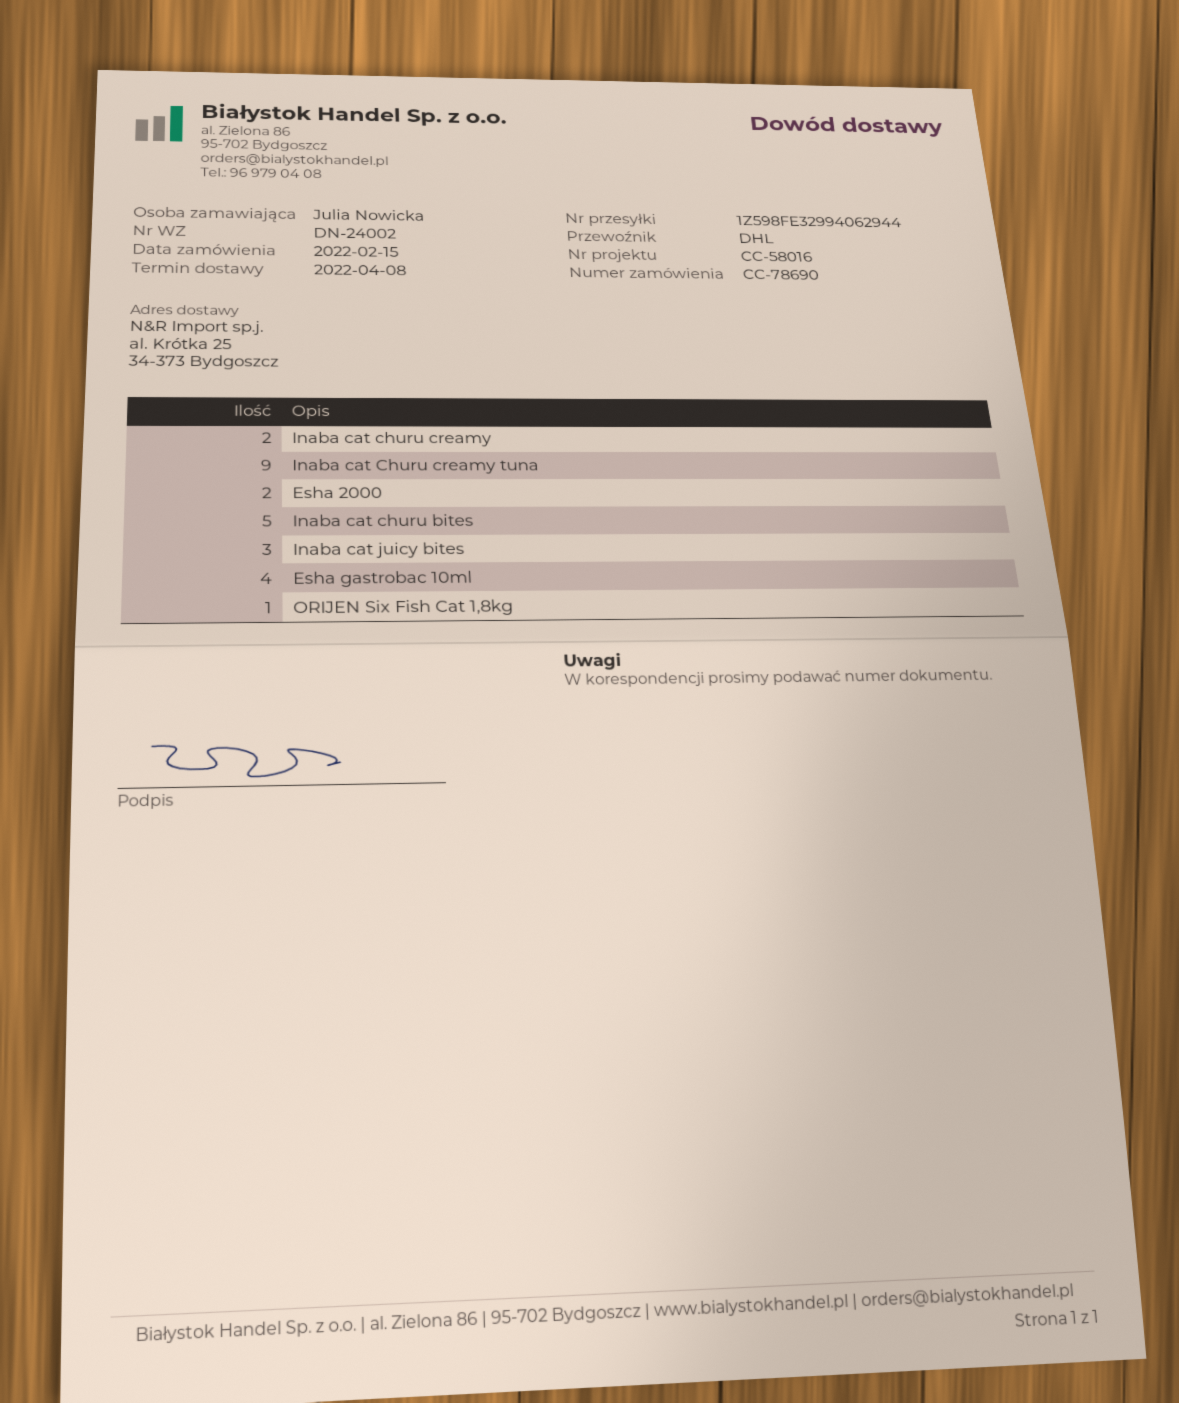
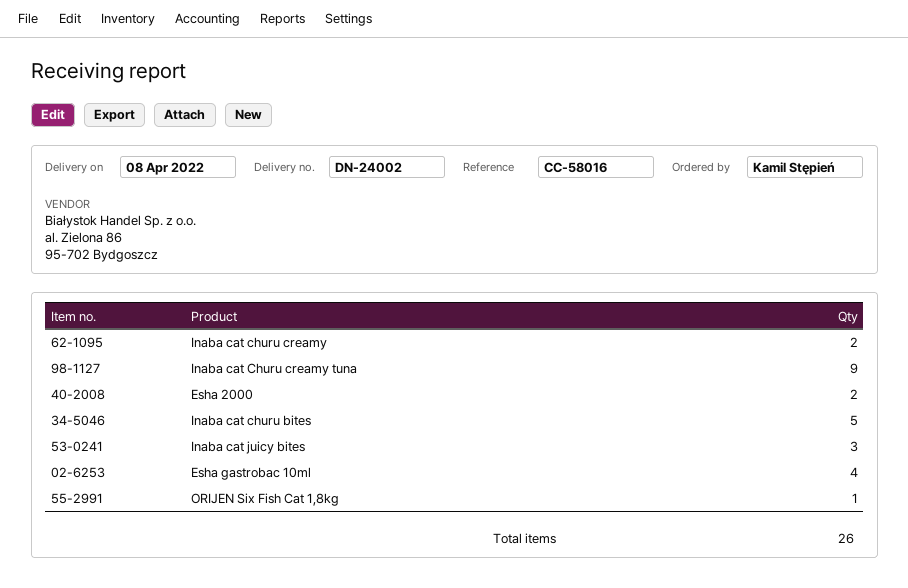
ordered by: Julia Nowicka -> Kamil Stępień

